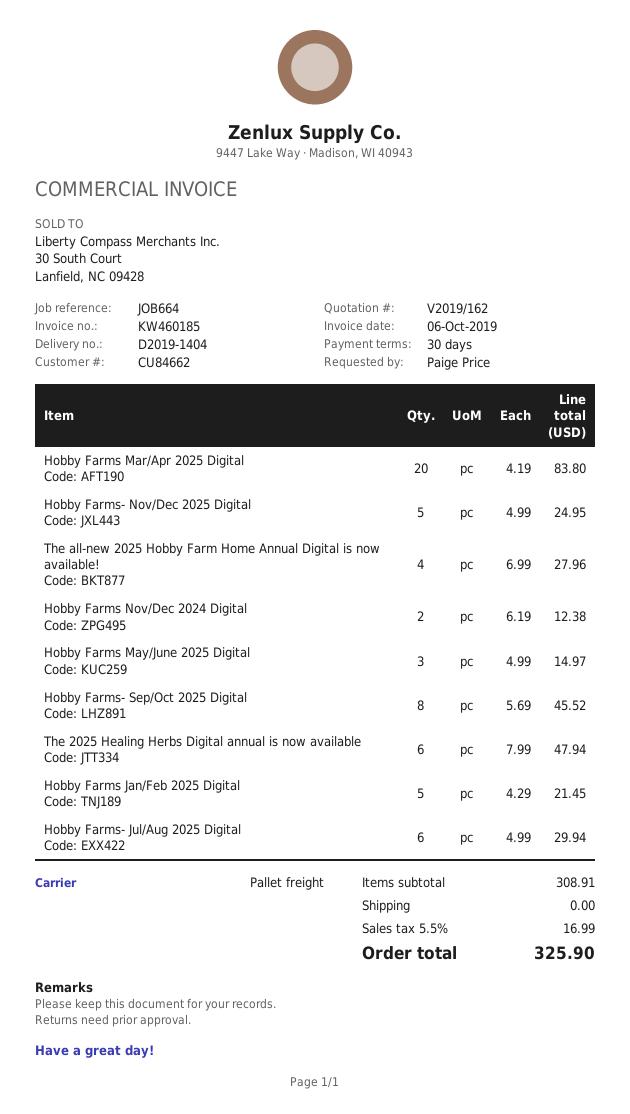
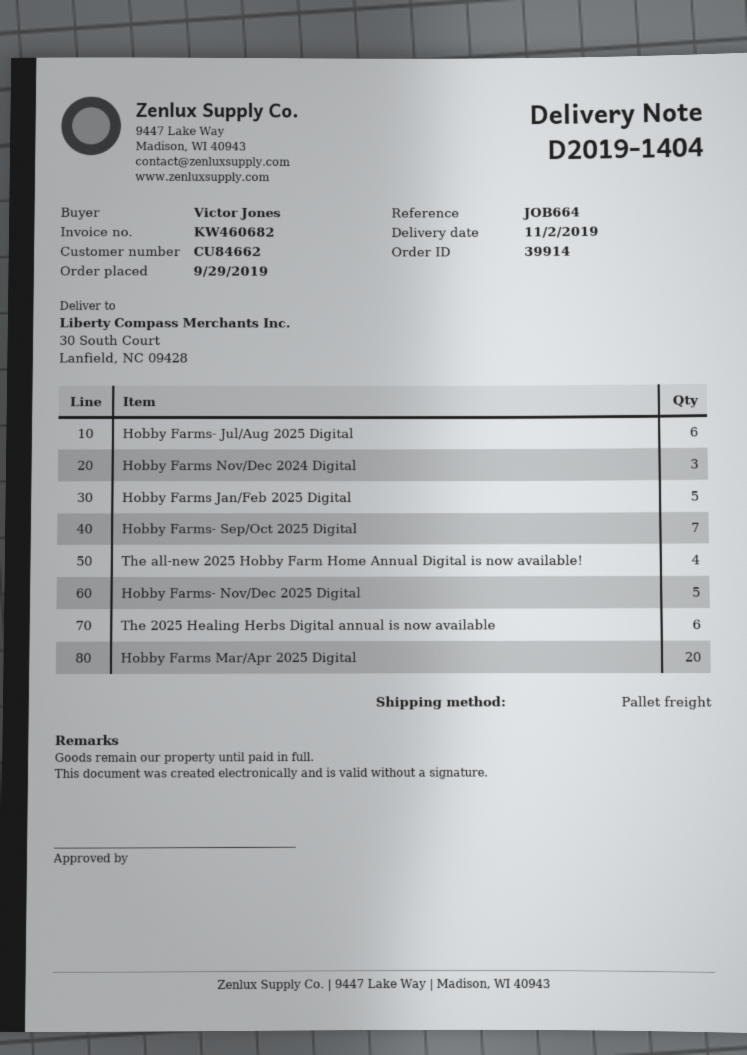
invoice number: KW460185 -> KW460682
ordered by: Paige Price -> Victor Jones
Hobby Farms Nov/Dec 2024 Digital: 2 -> 3
Hobby Farms May/June 2025 Digital: 3 -> none
Hobby Farms- Sep/Oct 2025 Digital: 8 -> 7

